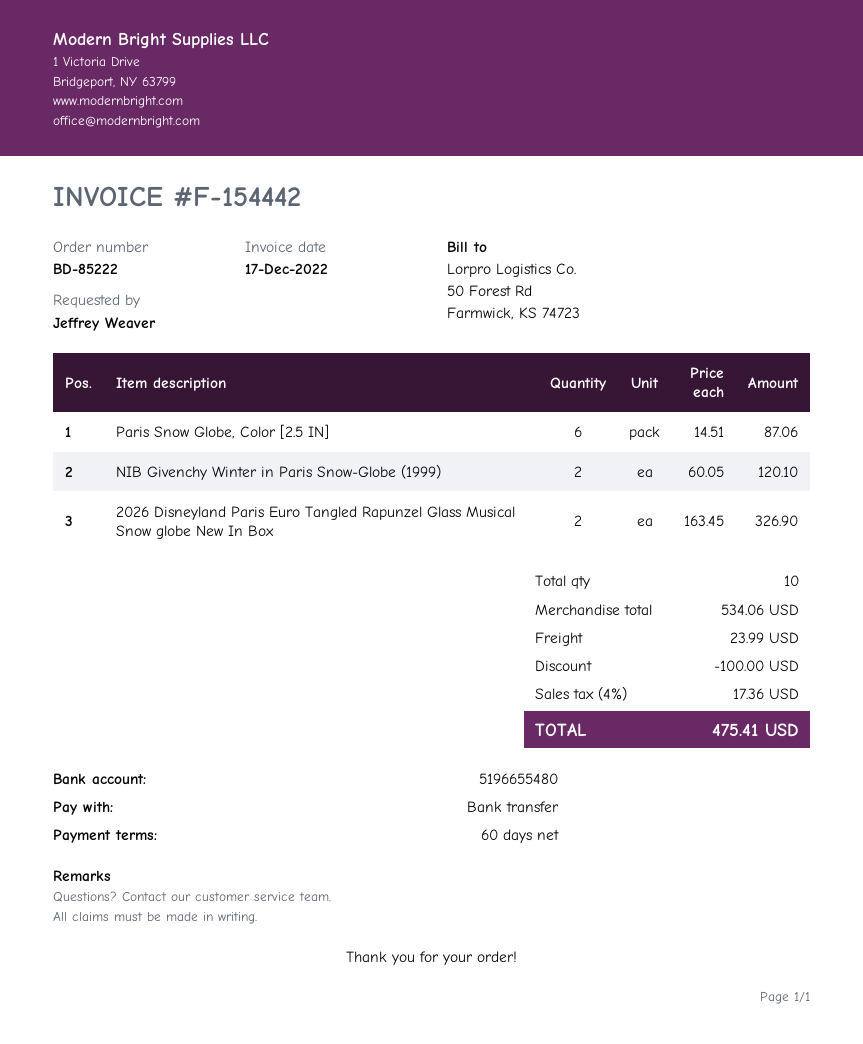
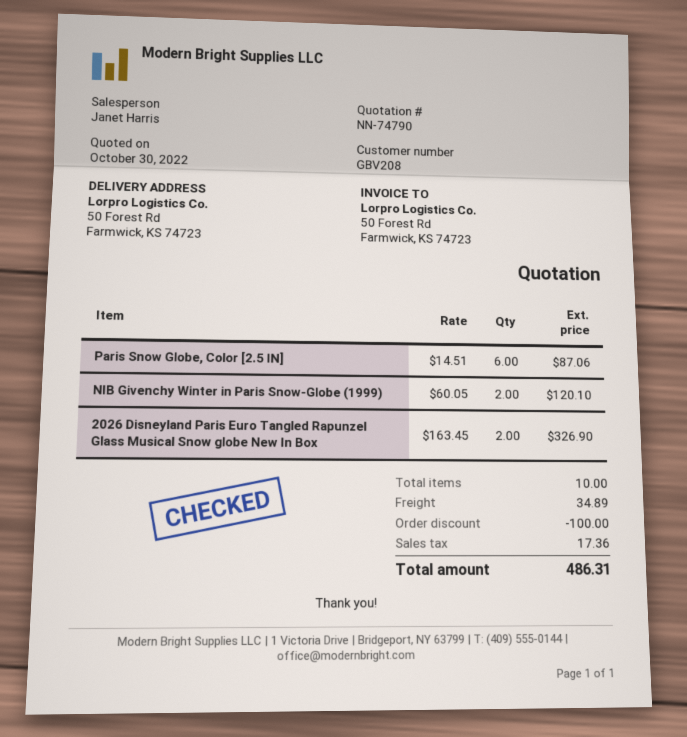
shipping: 23.99 -> 34.89
total: 475.41 -> 486.31

